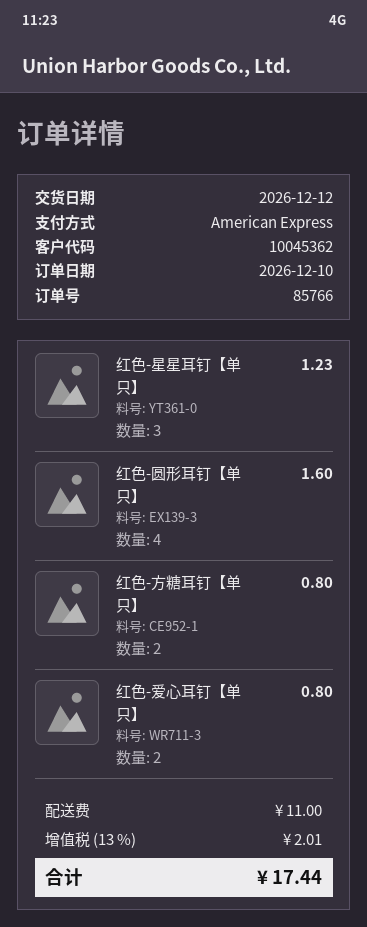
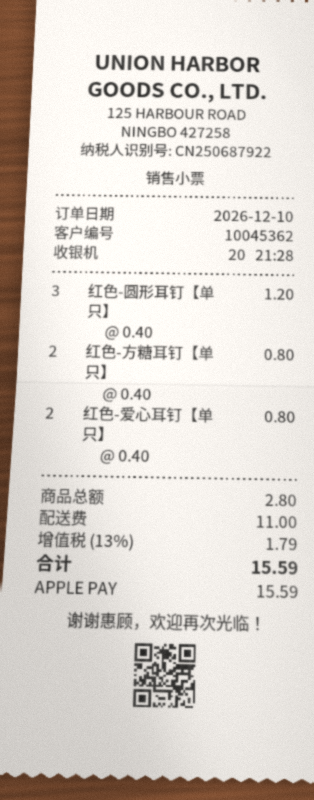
payment method: American Express -> Apple Pay
红色-星星耳钉【单只】: 3 for 1.23 -> none
红色-圆形耳钉【单只】: 4 for 1.60 -> 3 for 1.20
tax: 13% = 2.01 -> 13% = 1.79
total: 17.44 -> 15.59

